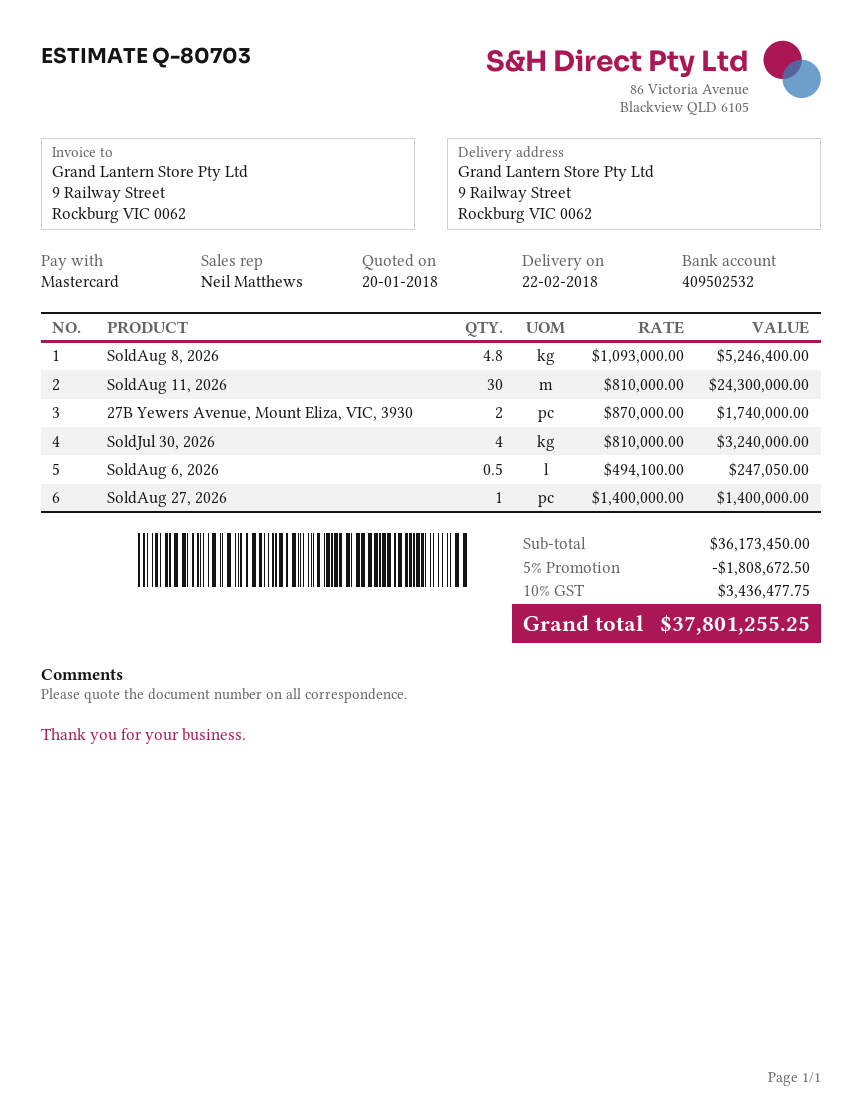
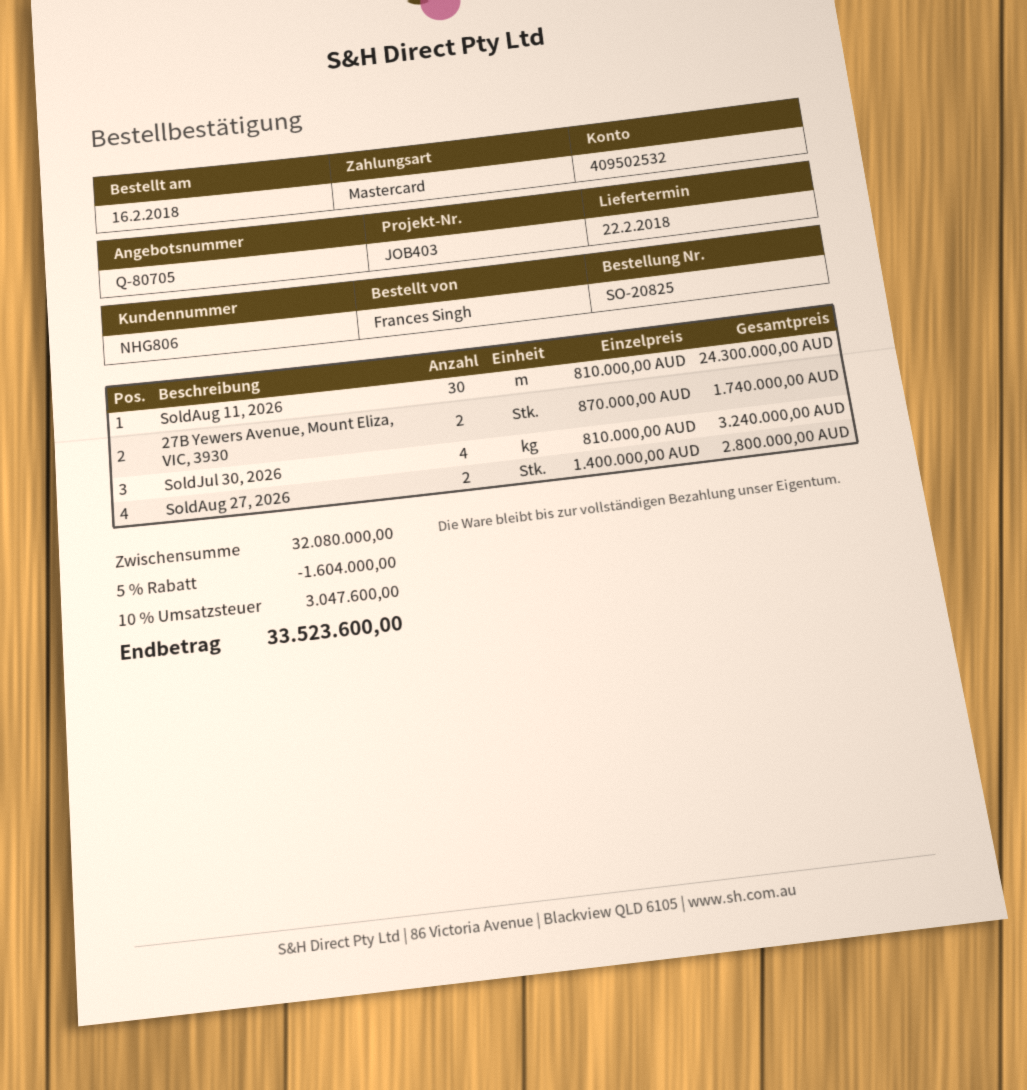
quote number: Q-80703 -> Q-80705
SoldAug 8, 2026: 4.8 x 1093000.00 = 5246400.00 -> none
SoldAug 6, 2026: 0.5 x 494100.00 = 247050.00 -> none
SoldAug 27, 2026: 1 x 1400000.00 = 1400000.00 -> 2 x 1400000.00 = 2800000.00
subtotal: 36173450.00 -> 32080000.00
discount: 5% = 1808672.50 -> 5% = 1604000.00
tax: 10% = 3436477.75 -> 10% = 3047600.00
total: 37801255.25 -> 33523600.00

